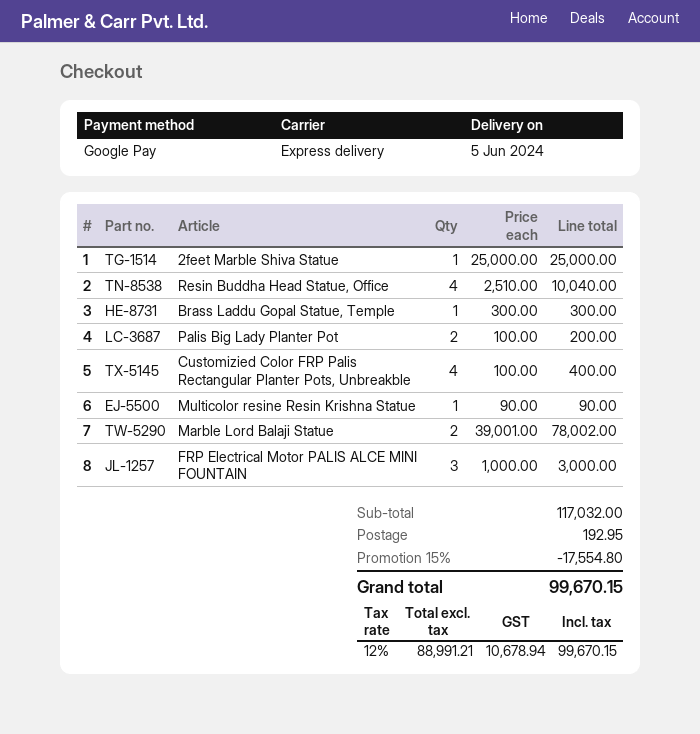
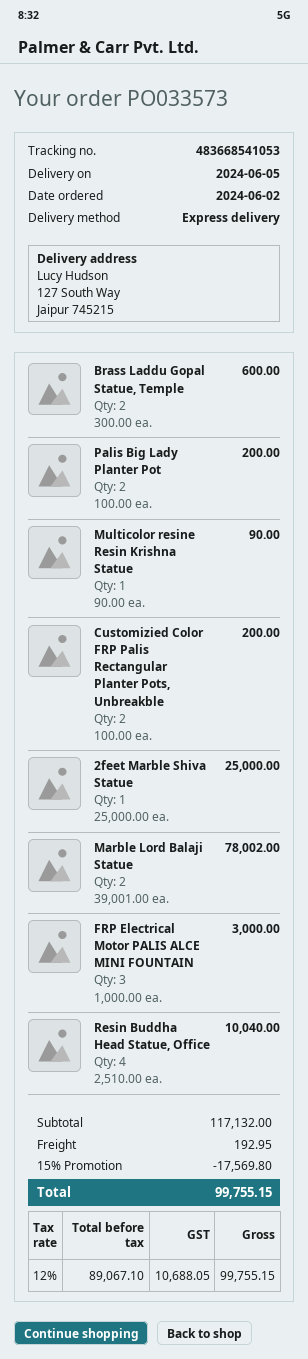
Brass Laddu Gopal Statue, Temple: 1 x 300.00 = 300.00 -> 2 x 300.00 = 600.00
Customizied Color FRP Palis Rectangular Planter Pots, Unbreakble: 4 x 100.00 = 400.00 -> 2 x 100.00 = 200.00
subtotal: 117032.00 -> 117132.00
discount: 15% = 17554.80 -> 15% = 17569.80
net: 88991.21 -> 89067.10
tax: 12% = 10678.94 -> 12% = 10688.05
total: 99670.15 -> 99755.15

